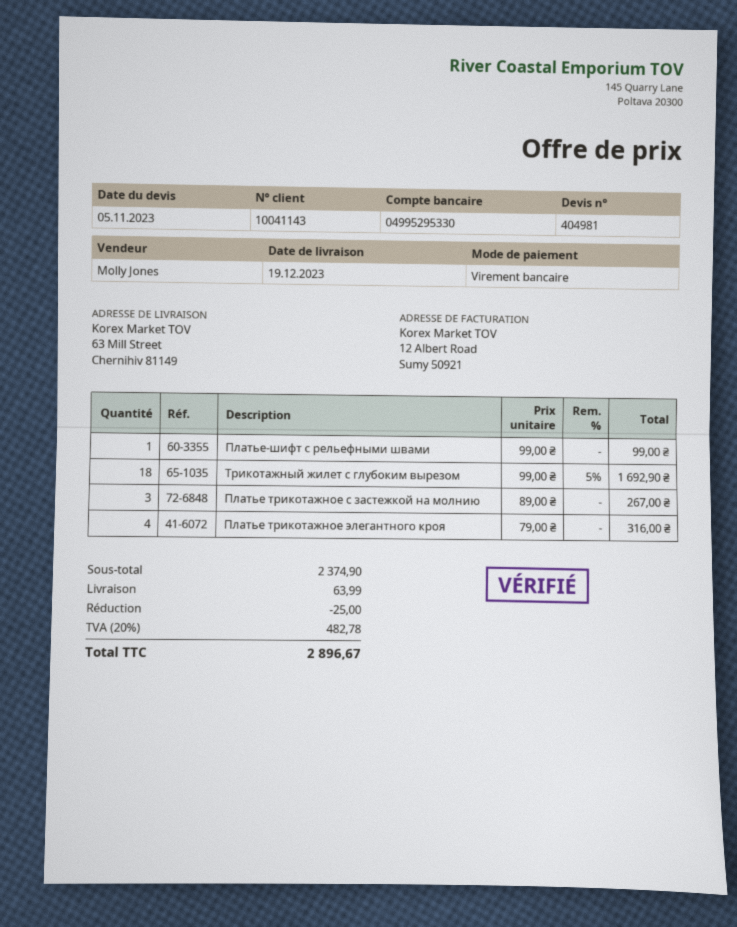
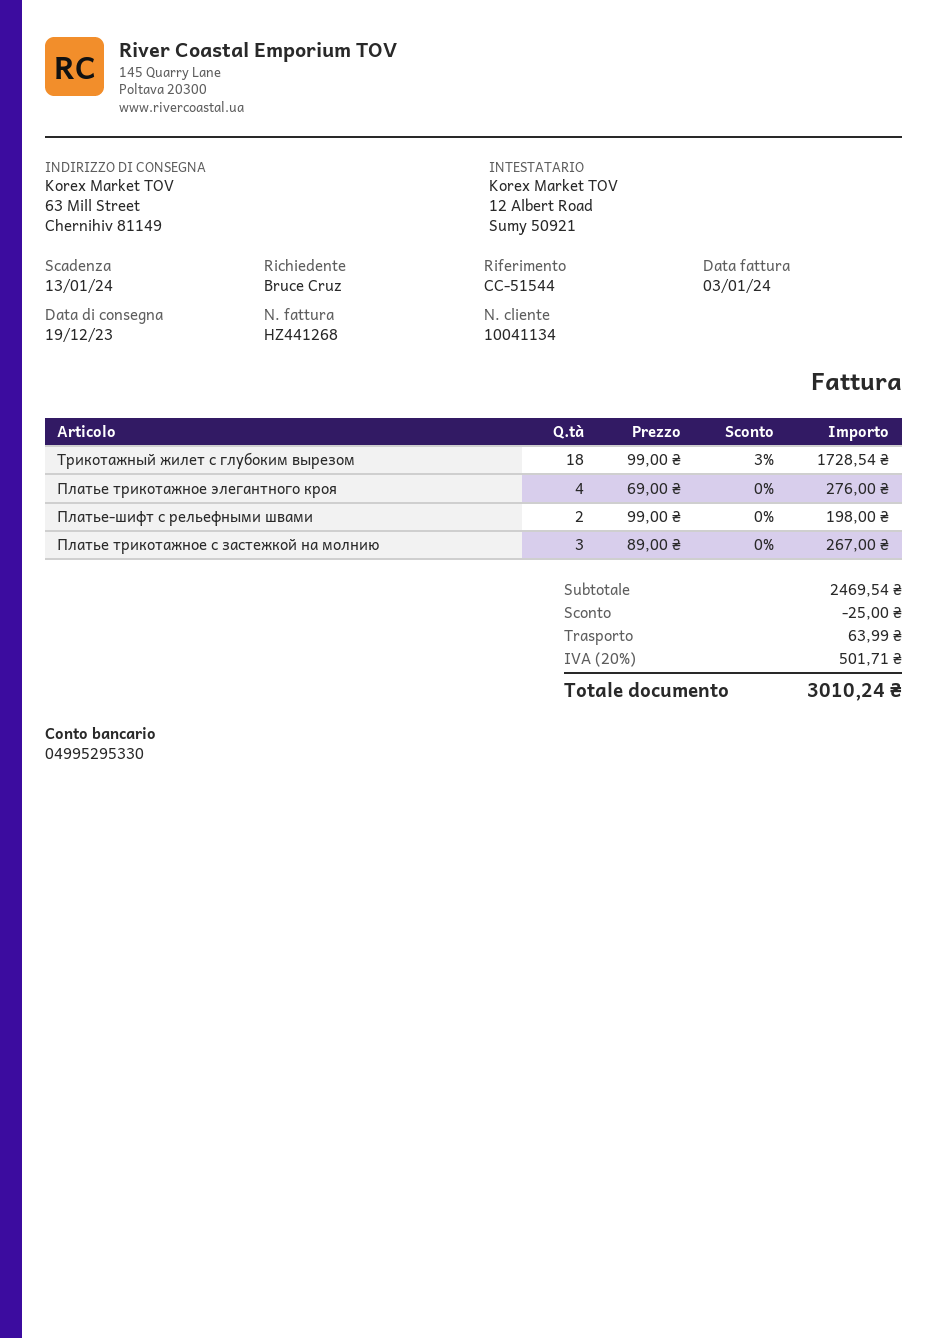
customer number: 10041143 -> 10041134
Платье-шифт с рельефными швами: 1 x 99.00 = 99.00 -> 2 x 99.00 = 198.00
Трикотажный жилет с глубоким вырезом: 18 x 99.00 - 5% = 1692.90 -> 18 x 99.00 - 3% = 1728.54
Платье трикотажное элегантного кроя: 4 x 79.00 = 316.00 -> 4 x 69.00 = 276.00
subtotal: 2374.90 -> 2469.54
tax: 20% = 482.78 -> 20% = 501.71
total: 2896.67 -> 3010.24

